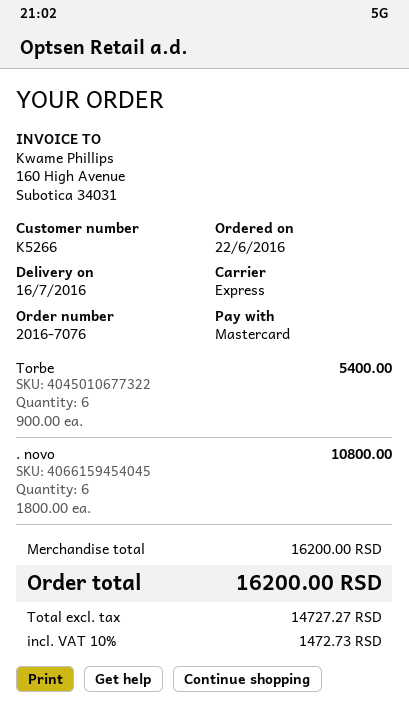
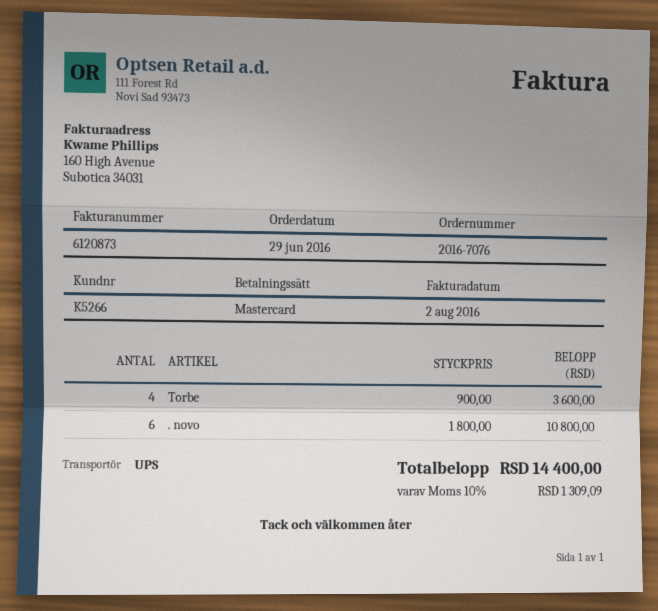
order date: 2016-06-22 -> 2016-06-29
shipping method: express -> UPS
Torbe: 6 x 900.00 = 5400.00 -> 4 x 900.00 = 3600.00
tax: 10% = 1472.73 -> 10% = 1309.09
total: 16200.00 -> 14400.00

